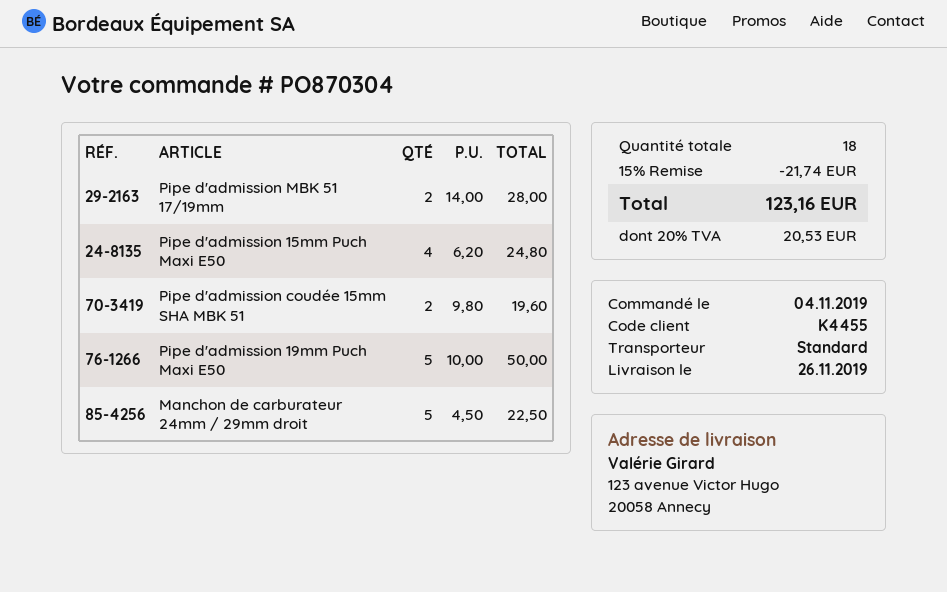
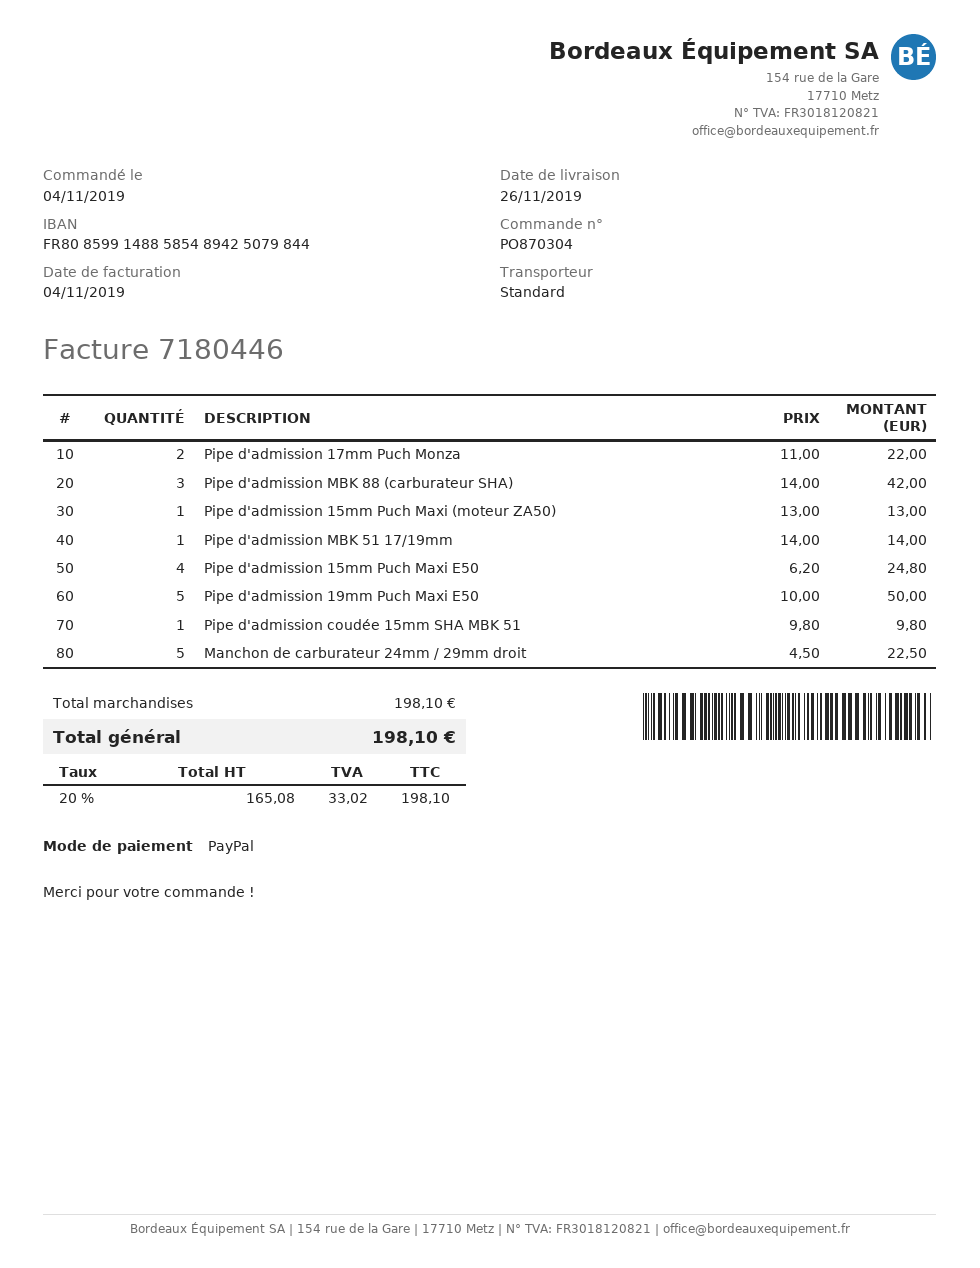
Pipe d'admission MBK 51 17/19mm: 2 x 14.00 = 28.00 -> 1 x 14.00 = 14.00
Pipe d'admission coudée 15mm SHA MBK 51: 2 x 9.80 = 19.60 -> 1 x 9.80 = 9.80
Pipe d'admission 17mm Puch Monza: none -> 2 x 11.00 = 22.00
Pipe d'admission MBK 88 (carburateur SHA): none -> 3 x 14.00 = 42.00
Pipe d'admission 15mm Puch Maxi (moteur ZA50): none -> 1 x 13.00 = 13.00
discount: 15% = 21.74 -> none
tax: 20% = 20.53 -> 20% = 33.02
total: 123.16 -> 198.10

